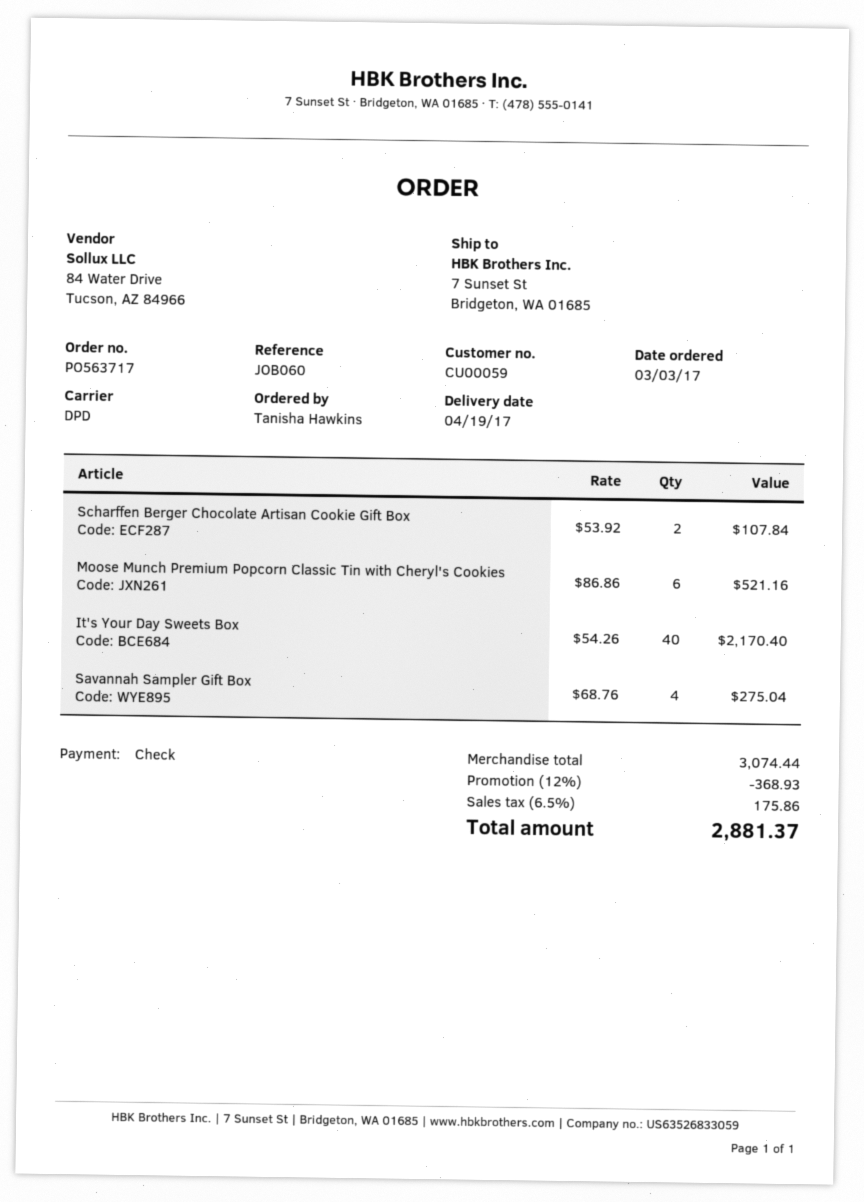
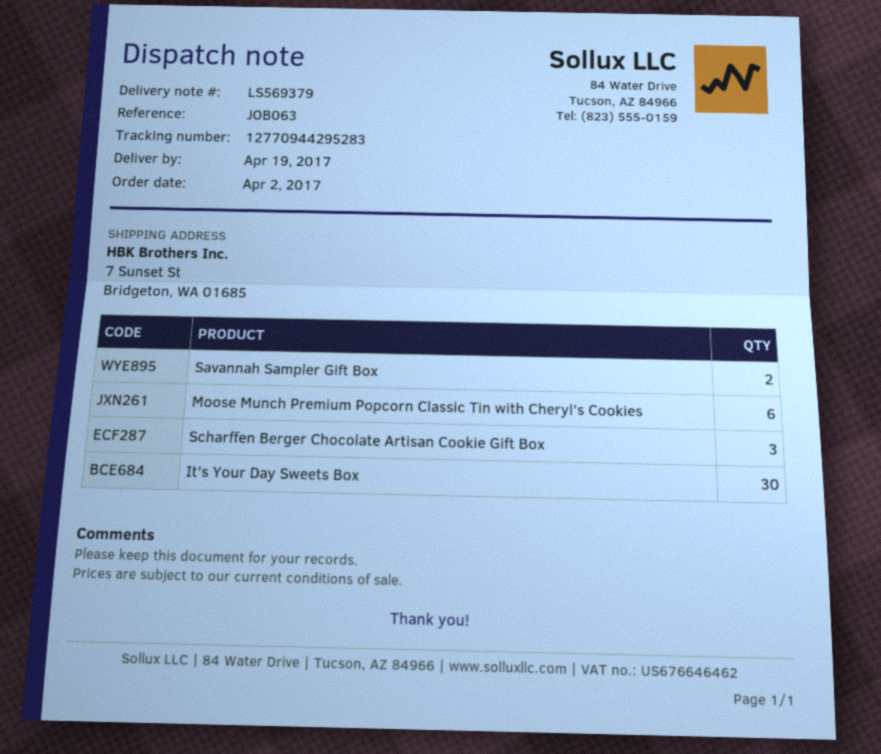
order date: 2017-03-03 -> 2017-04-02
reference: JOB060 -> JOB063
Scharffen Berger Chocolate Artisan Cookie Gift Box: 2 -> 3
It's Your Day Sweets Box: 40 -> 30
Savannah Sampler Gift Box: 4 -> 2

